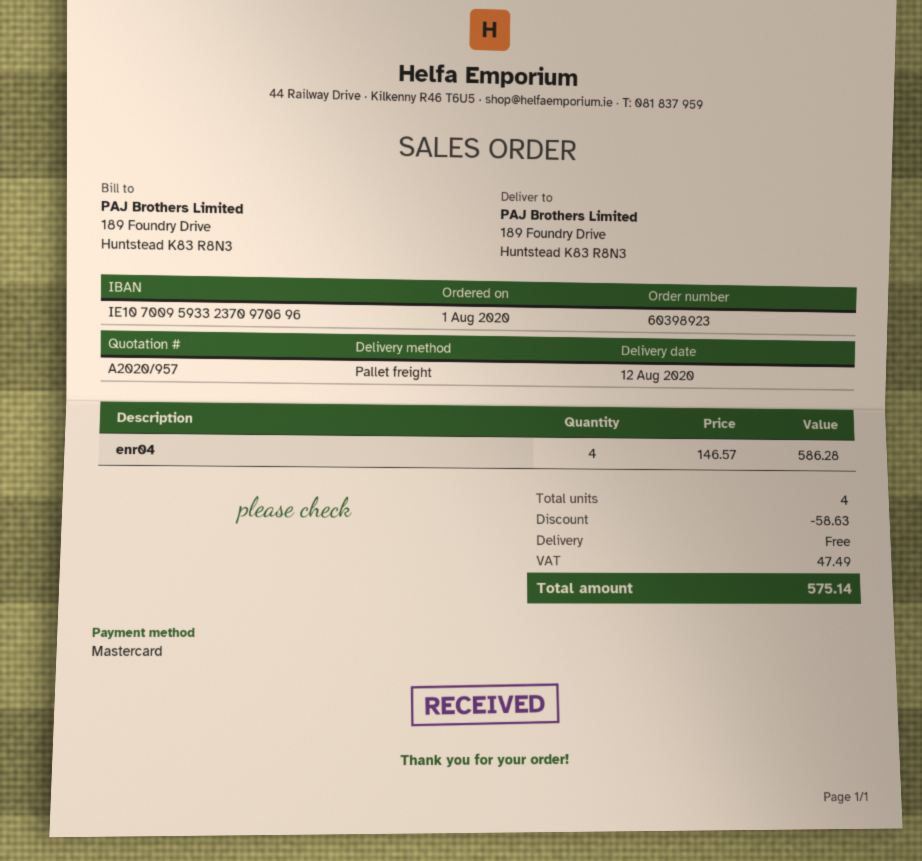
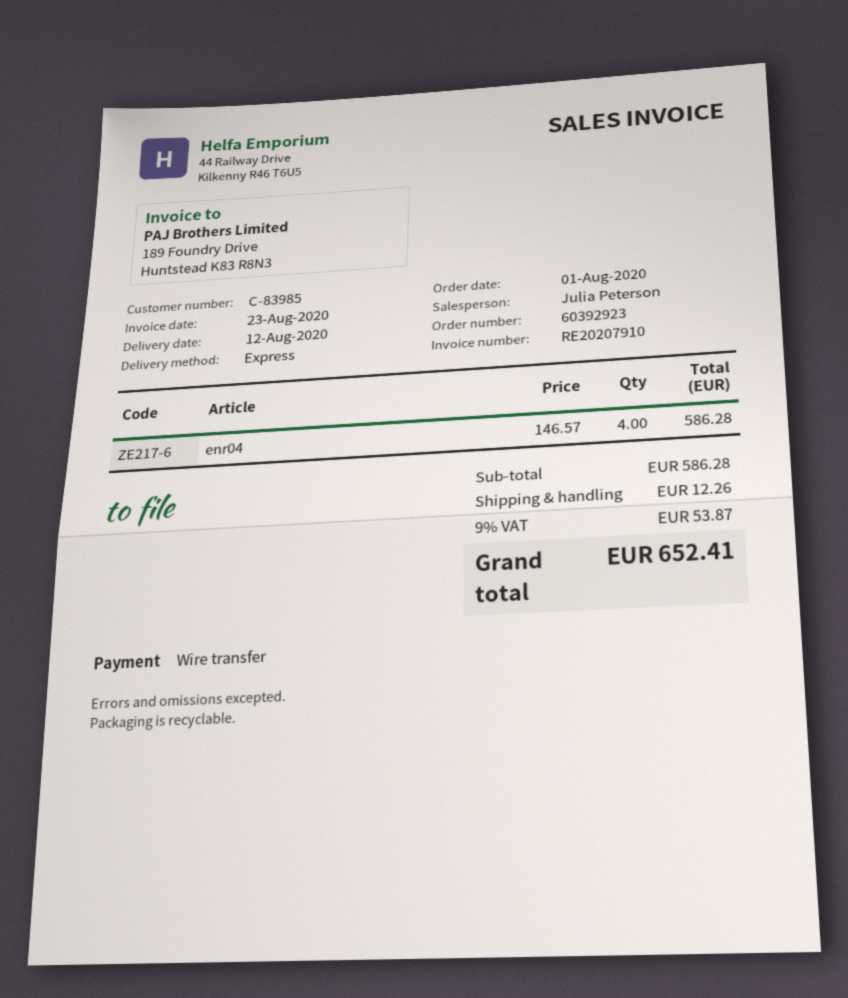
order number: 60398923 -> 60392923
payment method: Mastercard -> bank transfer
shipping method: pallet freight -> express
discount: 58.63 -> none
shipping: 0.00 -> 12.26
tax: 47.49 -> 53.87
total: 575.14 -> 652.41

